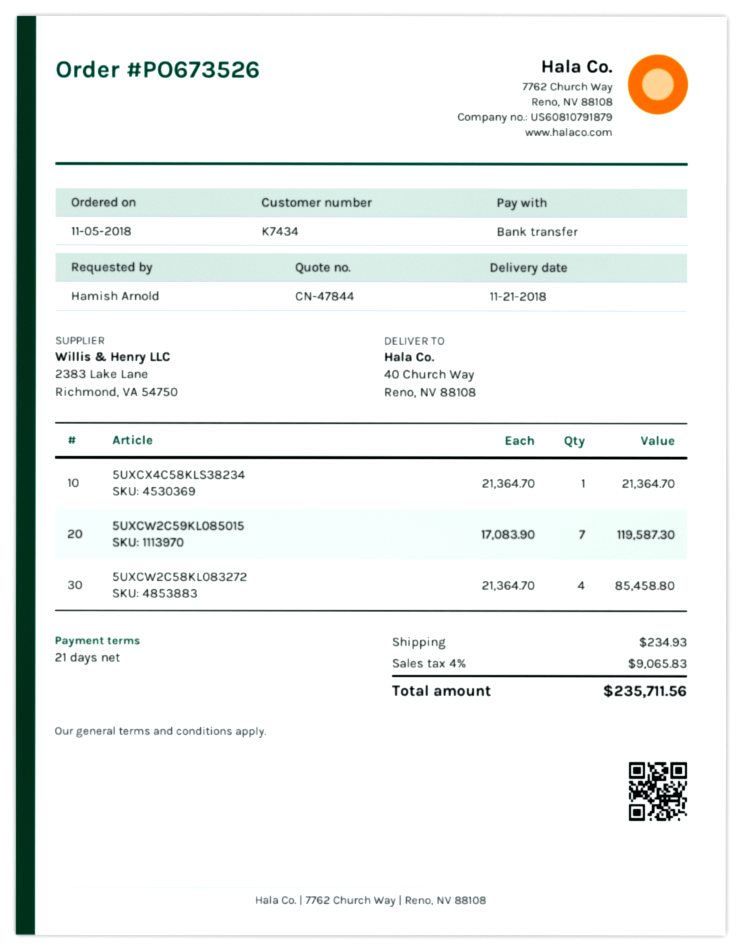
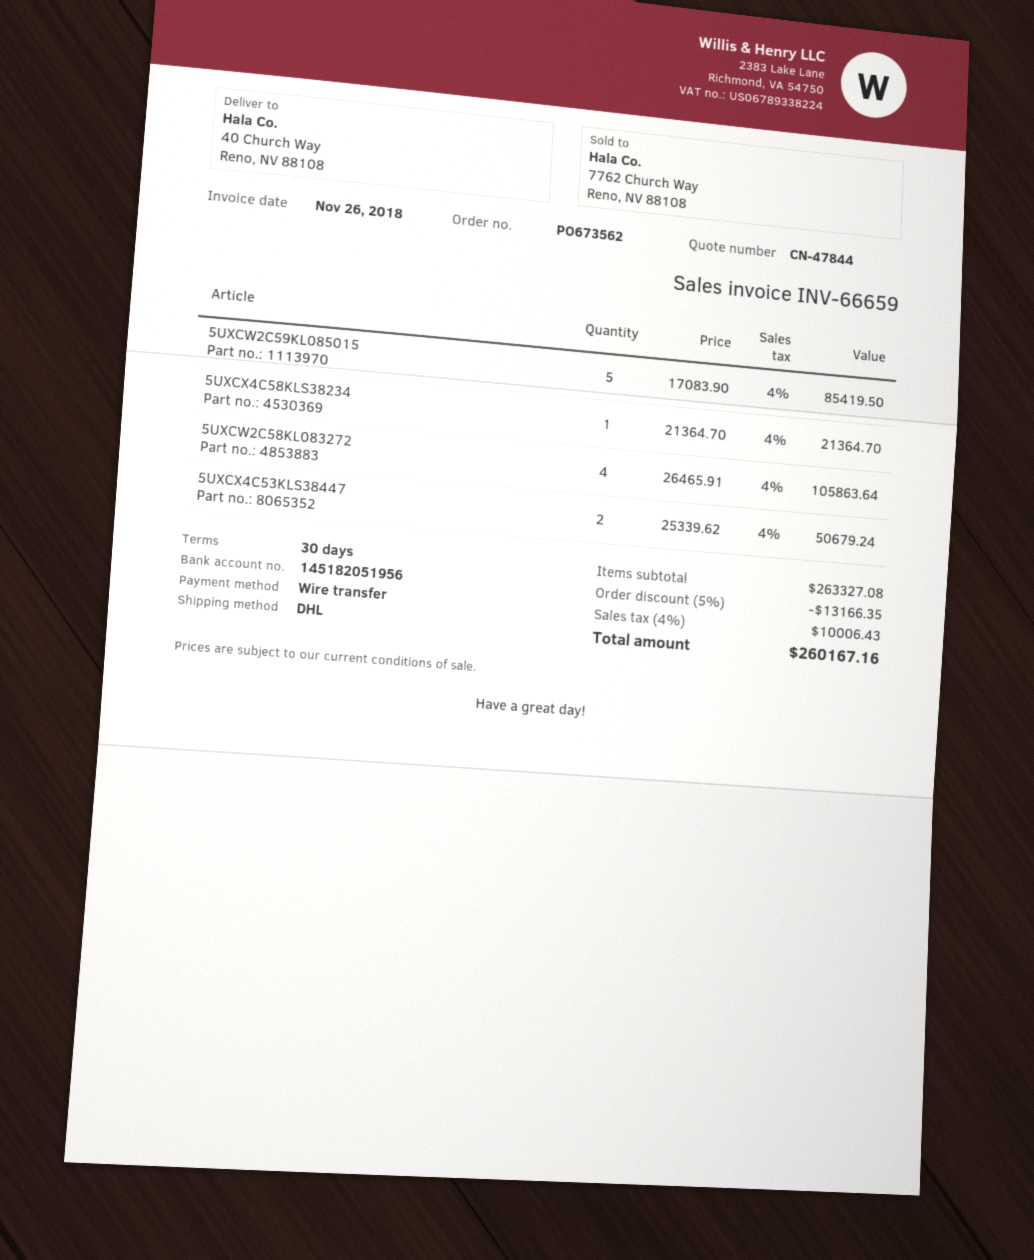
order number: PO673526 -> PO673562
payment terms: 21 days -> 30 days
5UXCW2C59KL085015: 7 x 17083.90 = 119587.30 -> 5 x 17083.90 = 85419.50
5UXCW2C58KL083272: 4 x 21364.70 = 85458.80 -> 4 x 26465.91 = 105863.64
5UXCX4C53KLS38447: none -> 2 x 25339.62 = 50679.24
discount: none -> 5% = 13166.35
shipping: 234.93 -> none
tax: 4% = 9065.83 -> 4% = 10006.43
total: 235711.56 -> 260167.16

